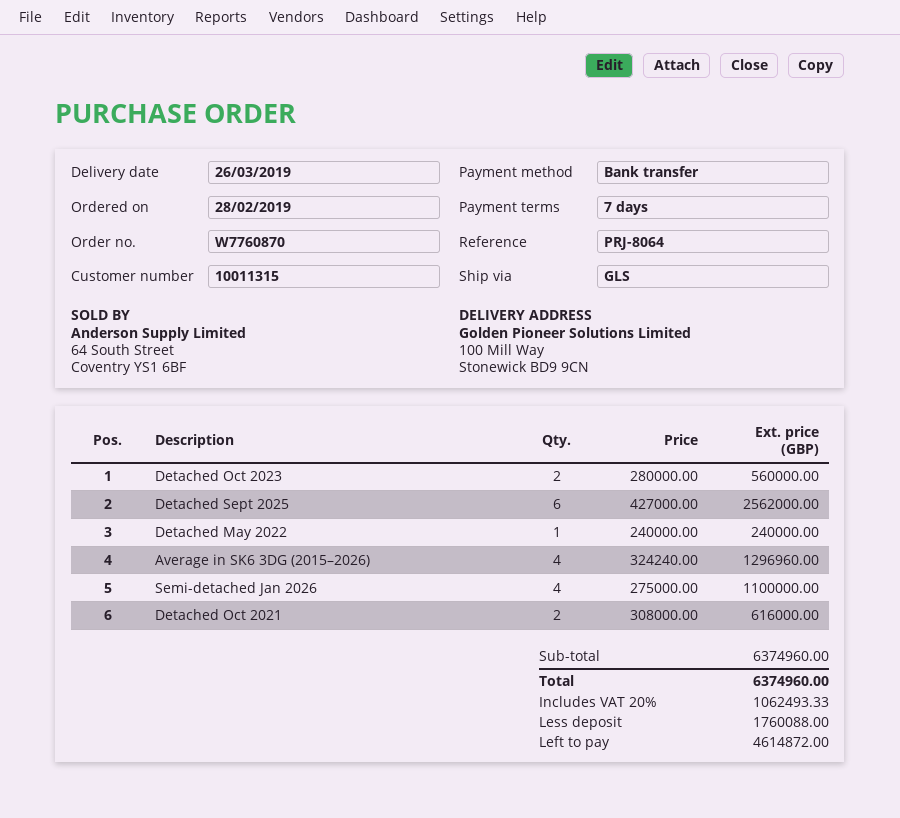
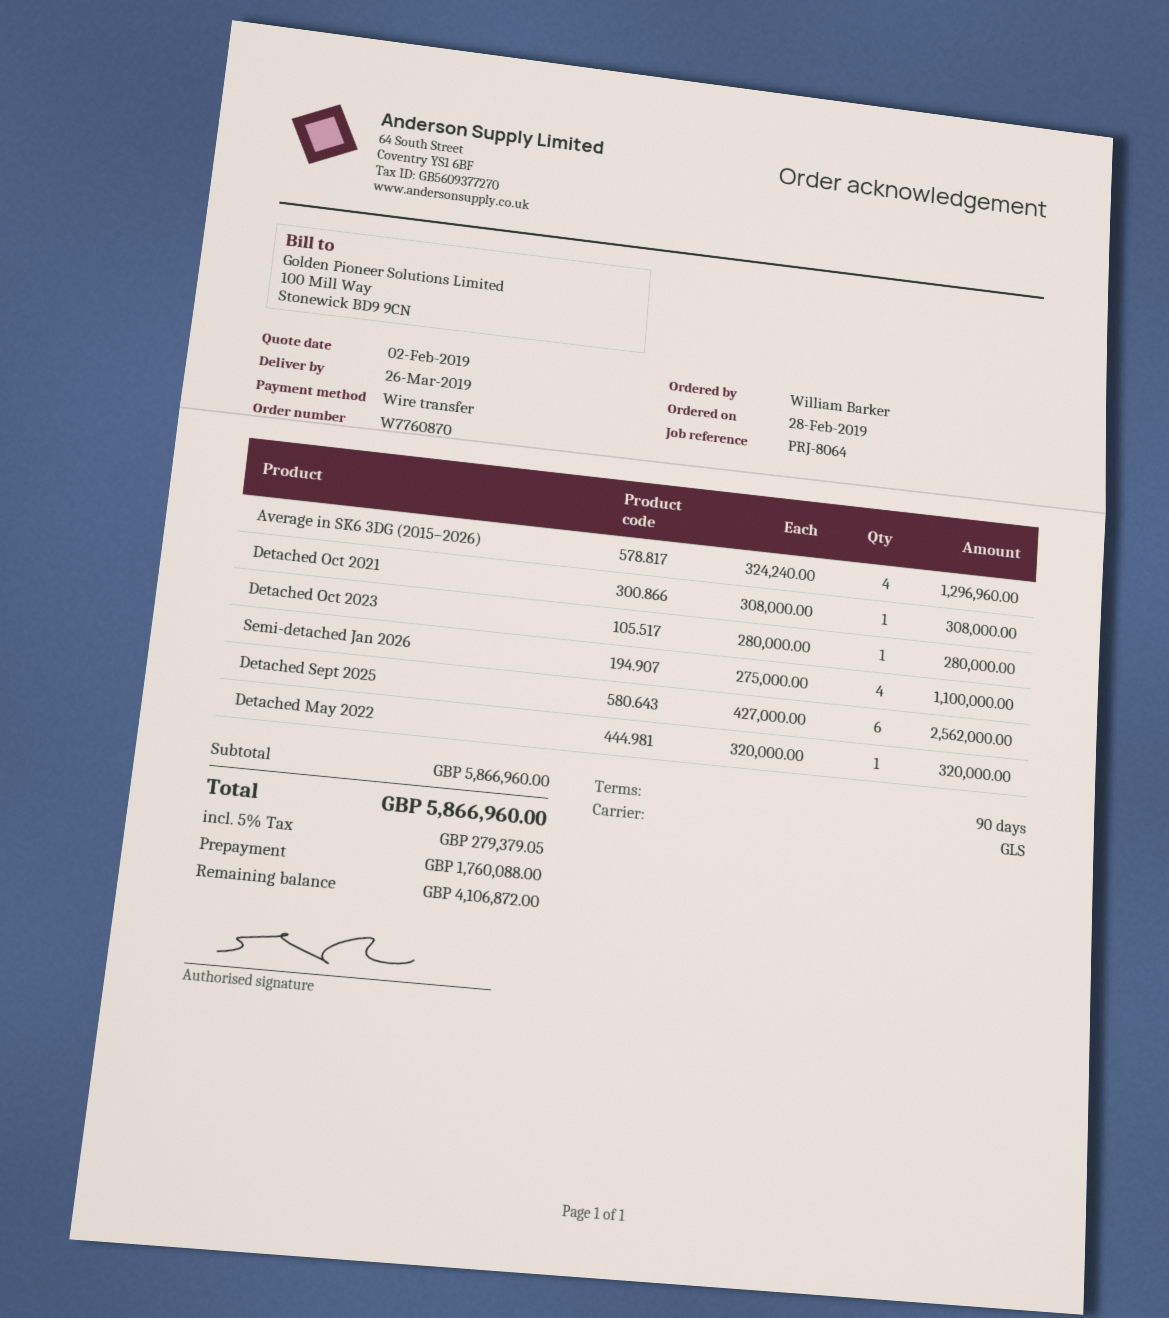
payment terms: 7 days -> 90 days
Detached Oct 2023: 2 x 280000.00 = 560000.00 -> 1 x 280000.00 = 280000.00
Detached May 2022: 1 x 240000.00 = 240000.00 -> 1 x 320000.00 = 320000.00
Detached Oct 2021: 2 x 308000.00 = 616000.00 -> 1 x 308000.00 = 308000.00
subtotal: 6374960.00 -> 5866960.00
tax: 20% = 1062493.33 -> 5% = 279379.05
total: 6374960.00 -> 5866960.00
balance: 4614872.00 -> 4106872.00

